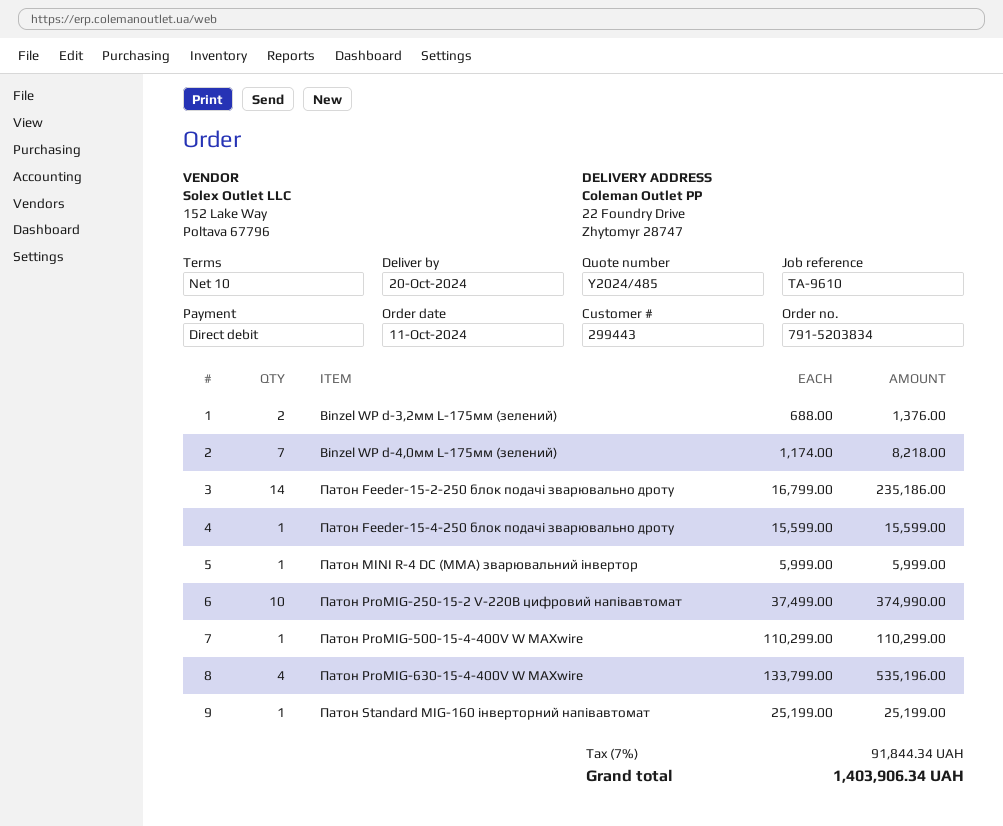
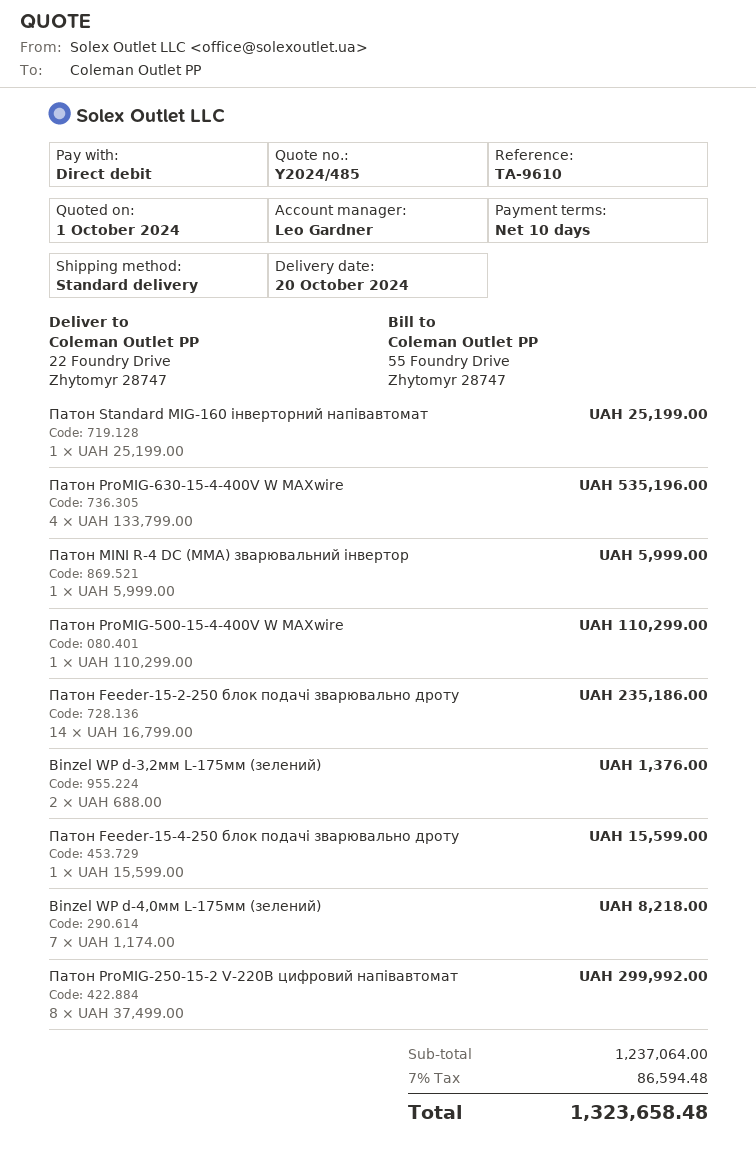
Патон ProMIG-250-15-2 V-220В цифровий напівавтомат: 10 x 37499.00 = 374990.00 -> 8 x 37499.00 = 299992.00
tax: 7% = 91844.34 -> 7% = 86594.48
total: 1403906.34 -> 1323658.48

